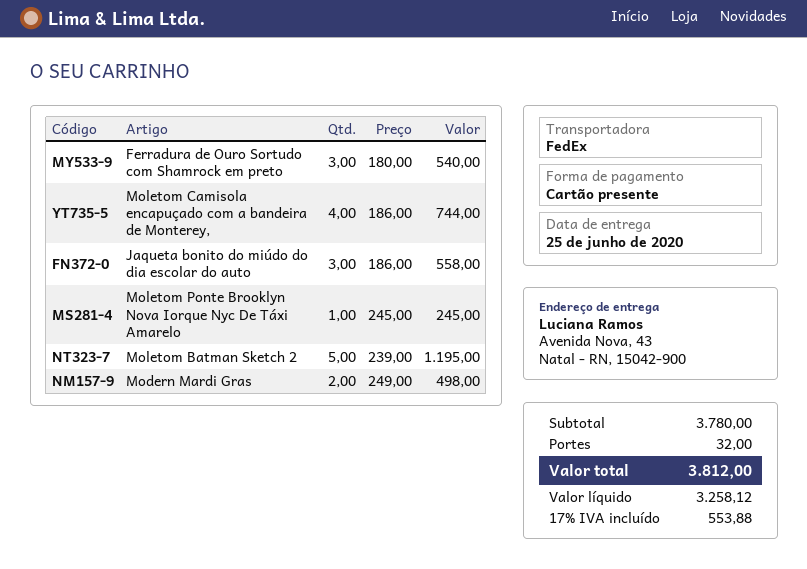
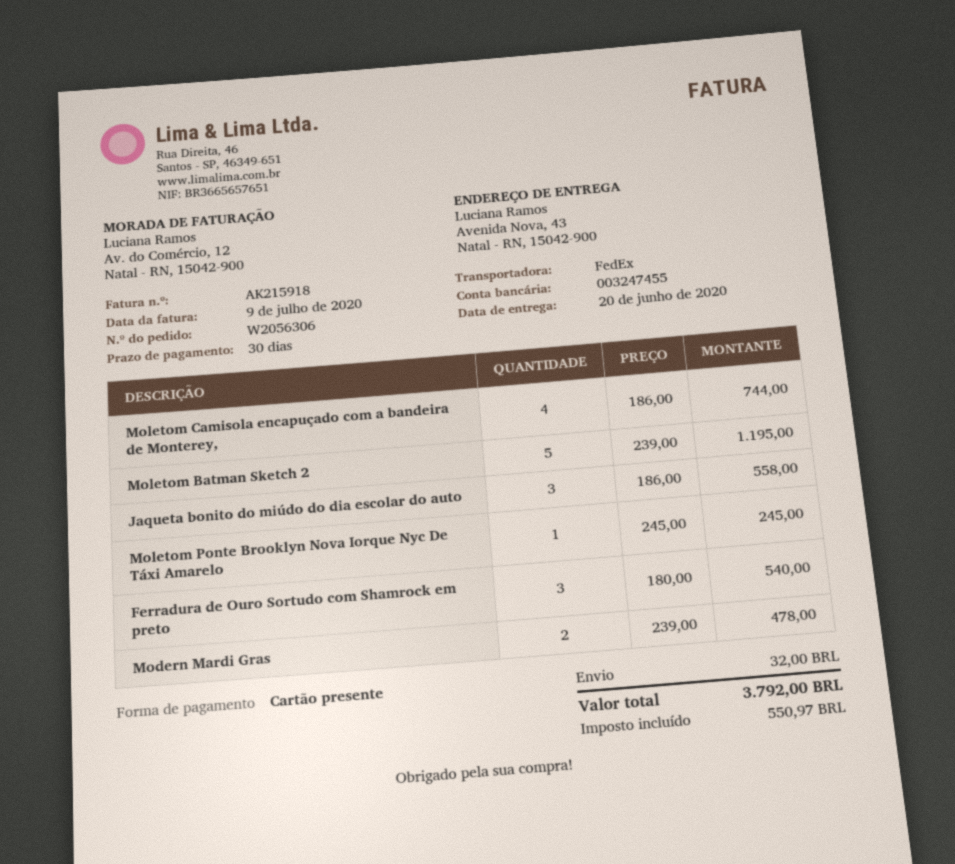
delivery date: 2020-06-25 -> 2020-06-20
Modern Mardi Gras: 2 x 249.00 = 498.00 -> 2 x 239.00 = 478.00
tax: 553.88 -> 550.97
total: 3812.00 -> 3792.00

